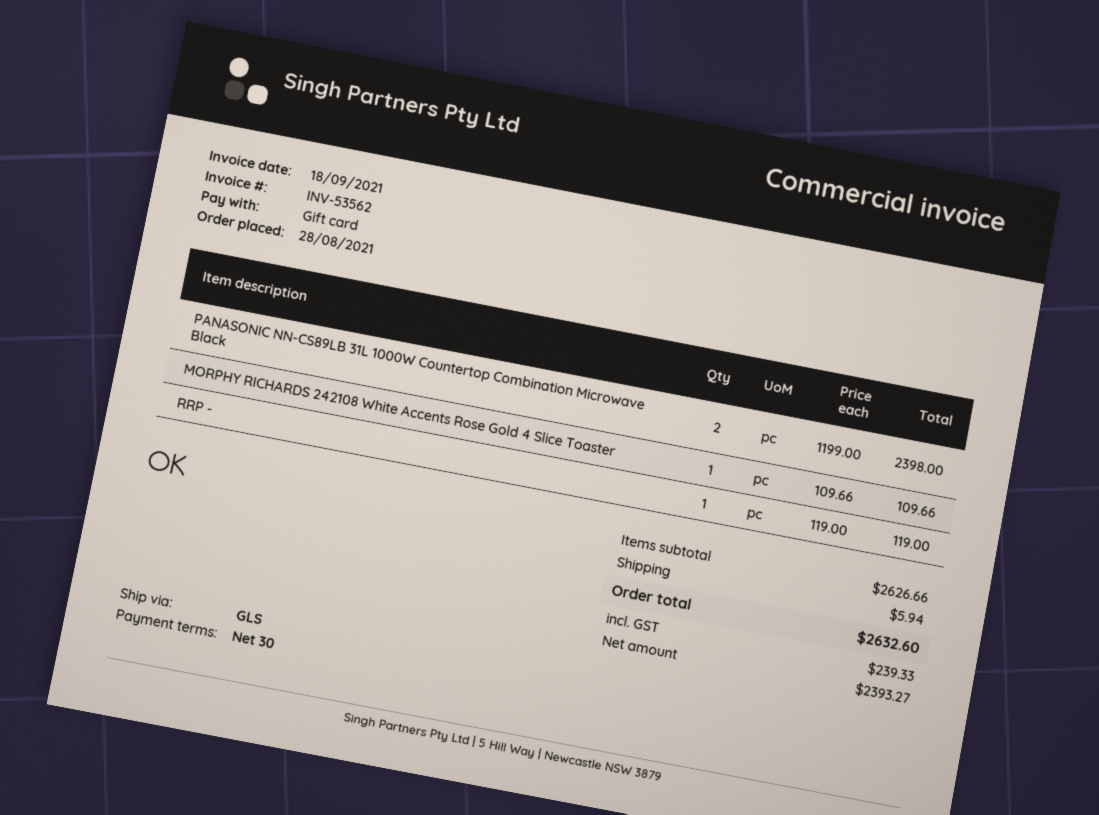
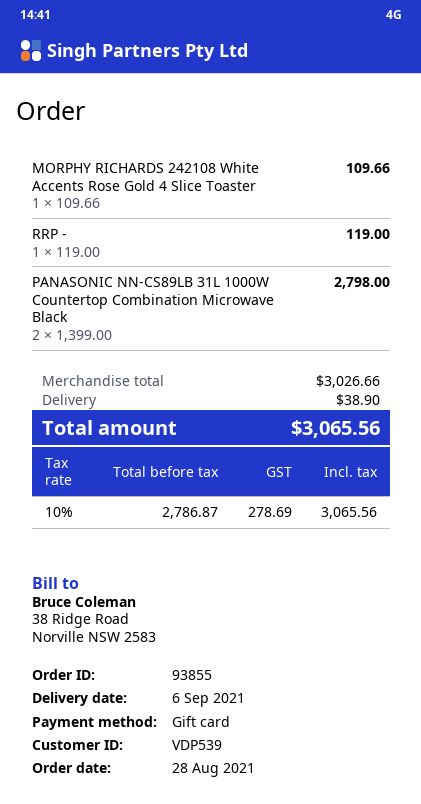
PANASONIC NN-CS89LB 31L 1000W Countertop Combination Microwave Black: 2 x 1199.00 = 2398.00 -> 2 x 1399.00 = 2798.00
subtotal: 2626.66 -> 3026.66
shipping: 5.94 -> 38.90
net: 2393.27 -> 2786.87
tax: 239.33 -> 278.69
total: 2632.60 -> 3065.56

